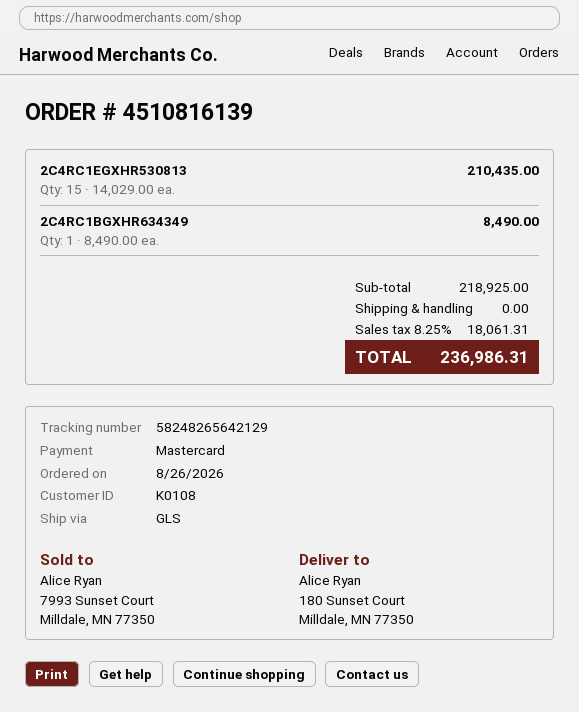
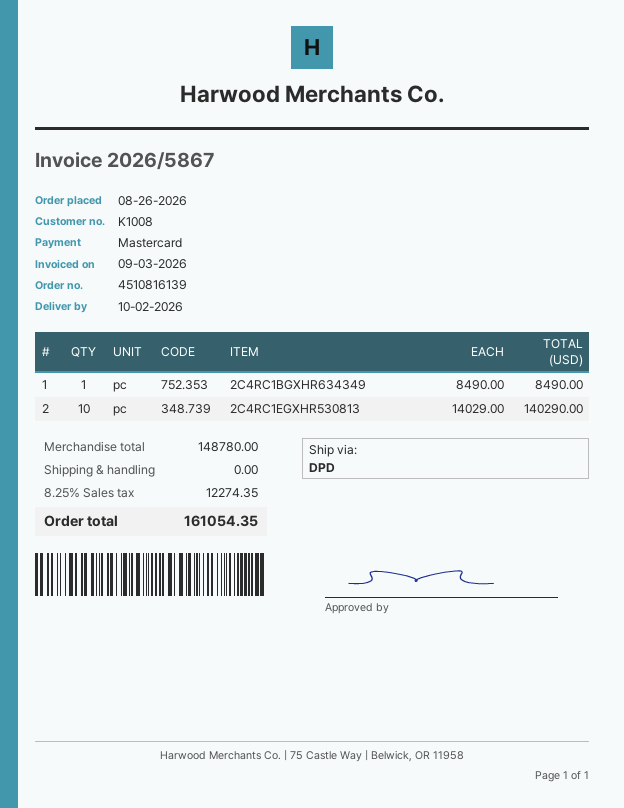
customer number: K0108 -> K1008
shipping method: GLS -> DPD
2C4RC1EGXHR530813: 15 x 14029.00 = 210435.00 -> 10 x 14029.00 = 140290.00
subtotal: 218925.00 -> 148780.00
tax: 8.25% = 18061.31 -> 8.25% = 12274.35
total: 236986.31 -> 161054.35

